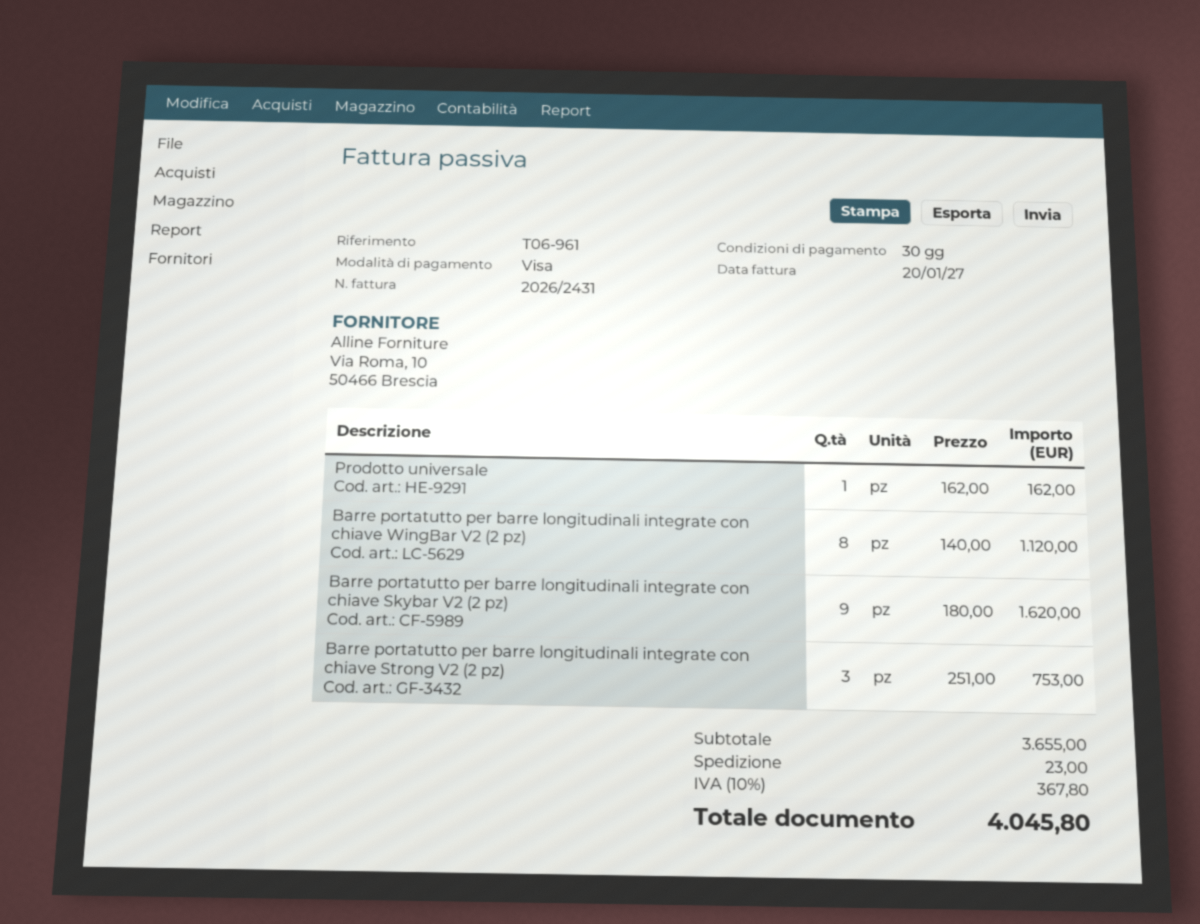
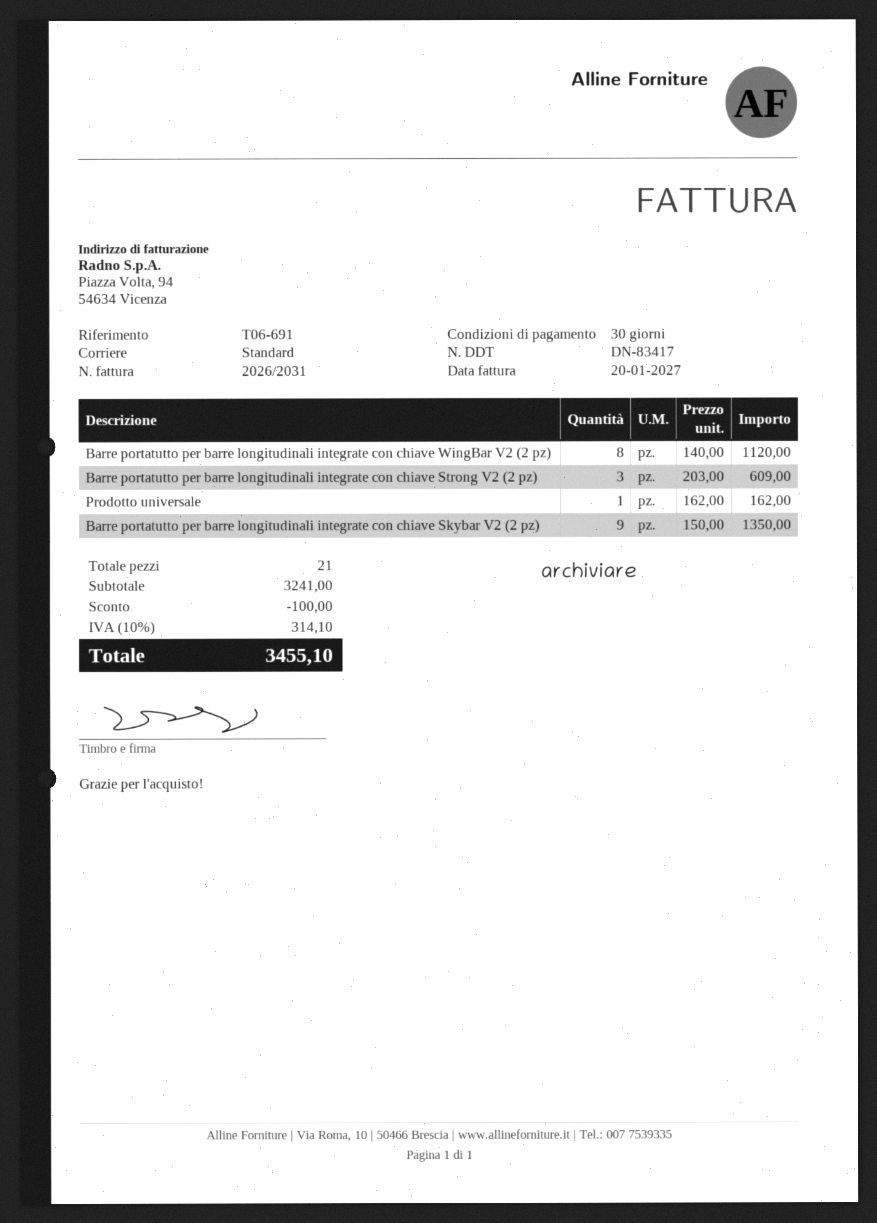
invoice number: 2026/2431 -> 2026/2031
reference: T06-961 -> T06-691
Barre portatutto per barre longitudinali integrate con chiave Skybar V2 (2 pz): 9 x 180.00 = 1620.00 -> 9 x 150.00 = 1350.00
Barre portatutto per barre longitudinali integrate con chiave Strong V2 (2 pz): 3 x 251.00 = 753.00 -> 3 x 203.00 = 609.00
subtotal: 3655.00 -> 3241.00
discount: none -> 100.00
shipping: 23.00 -> none
tax: 10% = 367.80 -> 10% = 314.10
total: 4045.80 -> 3455.10

